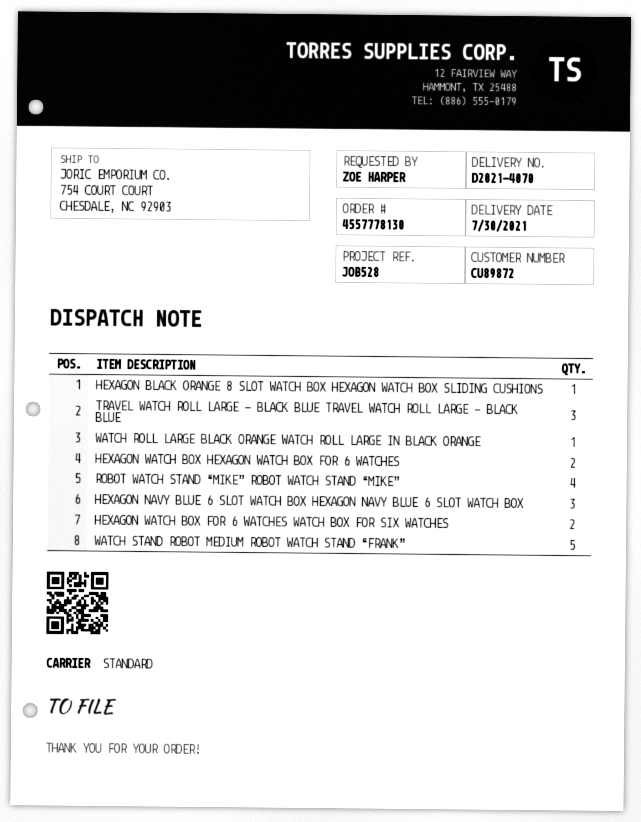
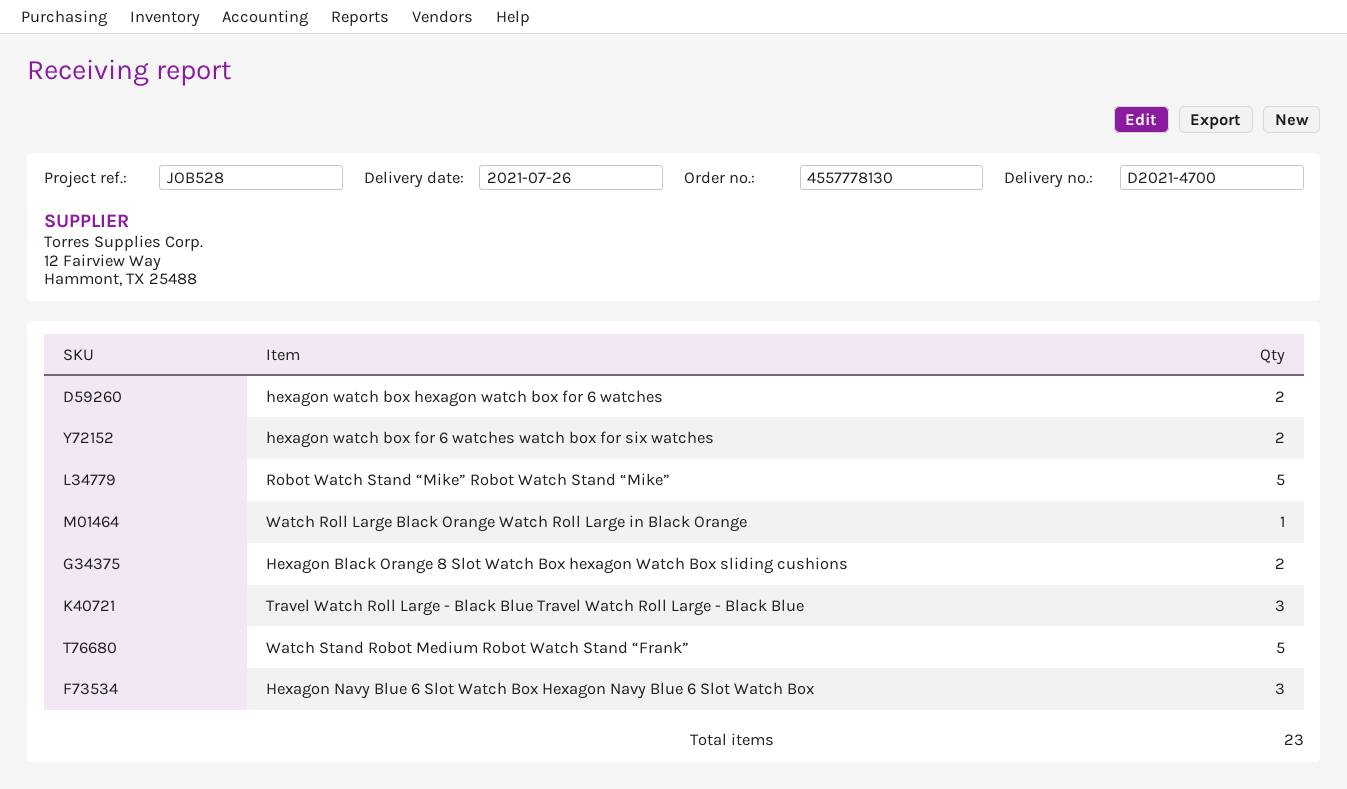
delivery note number: D2021-4070 -> D2021-4700
delivery date: 2021-07-30 -> 2021-07-26
HEXAGON BLACK ORANGE 8 SLOT WATCH BOX HEXAGON WATCH BOX SLIDING CUSHIONS: 1 -> 2
ROBOT WATCH STAND “MIKE” ROBOT WATCH STAND “MIKE”: 4 -> 5

